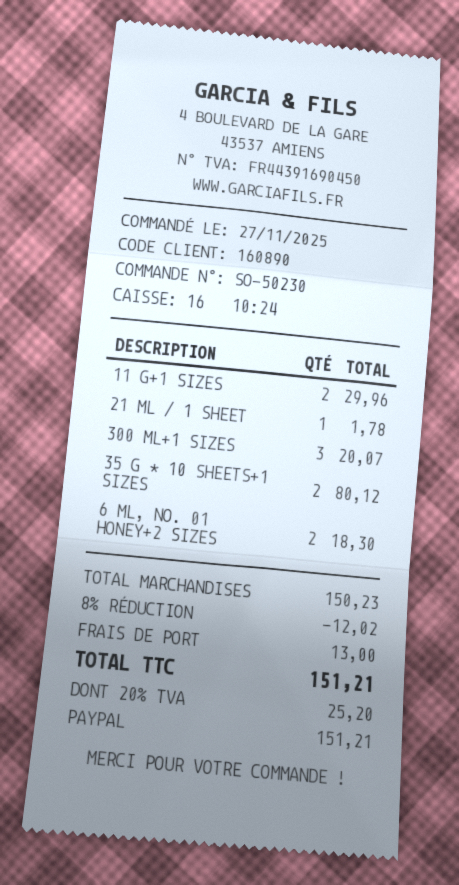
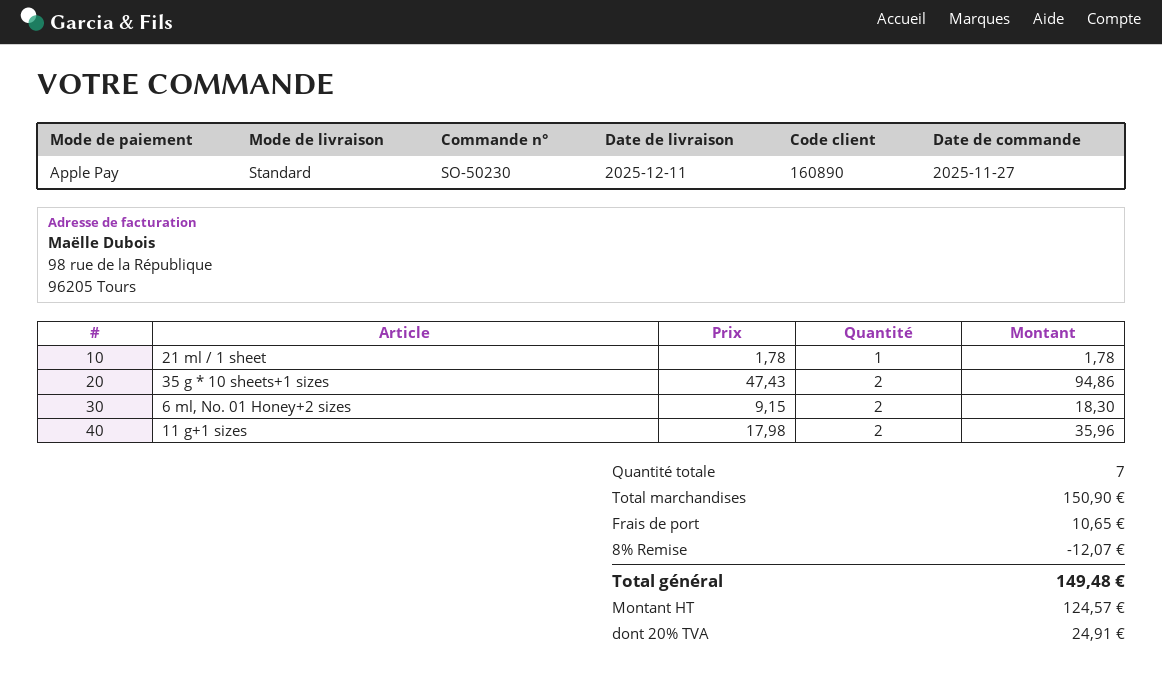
payment method: PayPal -> Apple Pay
11 G+1 SIZES: 2 for 29.96 -> 2 for 35.96
300 ML+1 SIZES: 3 for 20.07 -> none
35 G * 10 SHEETS+1 SIZES: 2 for 80.12 -> 2 for 94.86
subtotal: 150.23 -> 150.90
discount: 8% = 12.02 -> 8% = 12.07
shipping: 13.00 -> 10.65
tax: 20% = 25.20 -> 20% = 24.91
total: 151.21 -> 149.48

